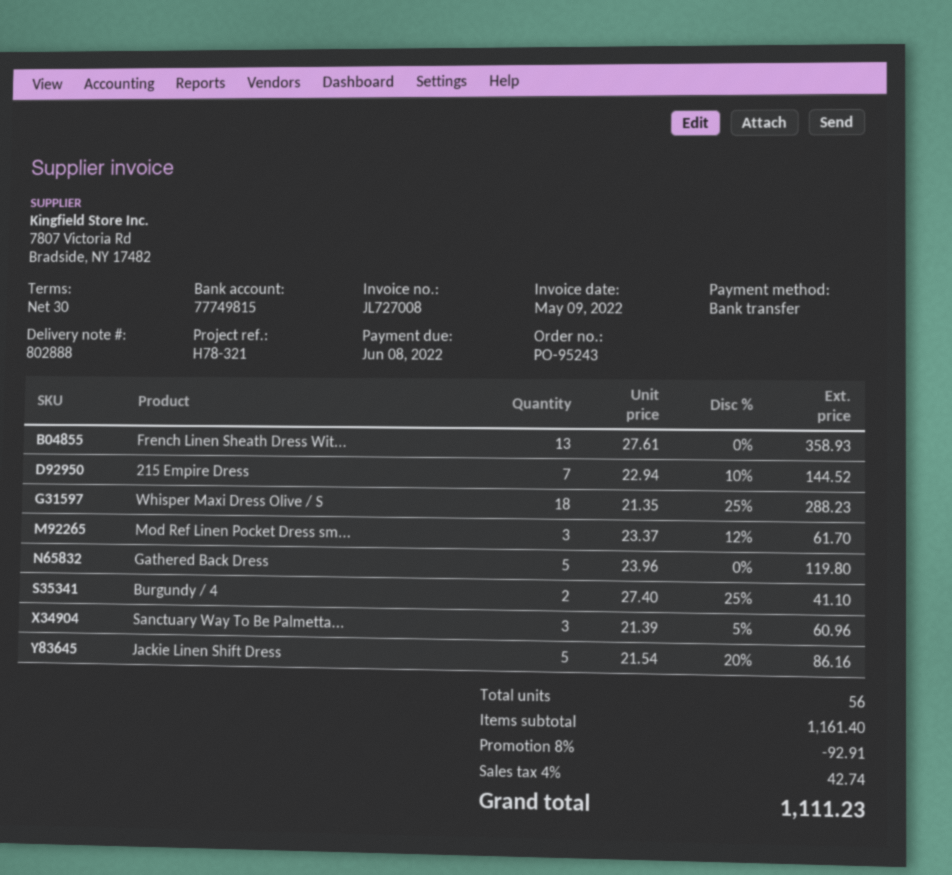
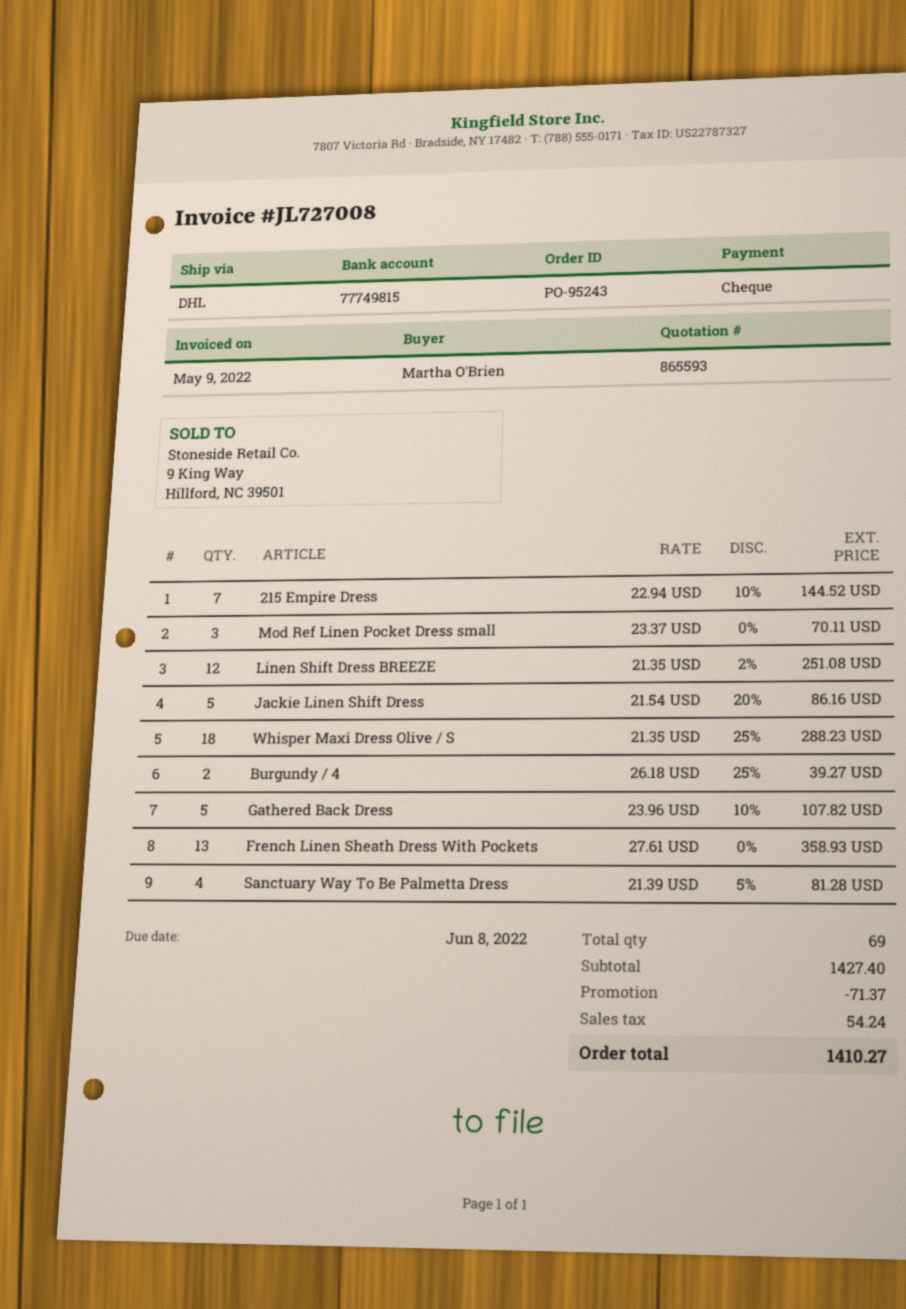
payment method: bank transfer -> cheque
Mod Ref Linen Pocket Dress sm...: 3 x 23.37 - 12% = 61.70 -> 3 x 23.37 = 70.11
Gathered Back Dress: 5 x 23.96 = 119.80 -> 5 x 23.96 - 10% = 107.82
Burgundy / 4: 2 x 27.40 - 25% = 41.10 -> 2 x 26.18 - 25% = 39.27
Sanctuary Way To Be Palmetta...: 3 x 21.39 - 5% = 60.96 -> 4 x 21.39 - 5% = 81.28
Linen Shift Dress BREEZE: none -> 12 x 21.35 - 2% = 251.08
total quantity: 56 -> 69
subtotal: 1161.40 -> 1427.40
discount: 92.91 -> 71.37
tax: 42.74 -> 54.24
total: 1111.23 -> 1410.27

